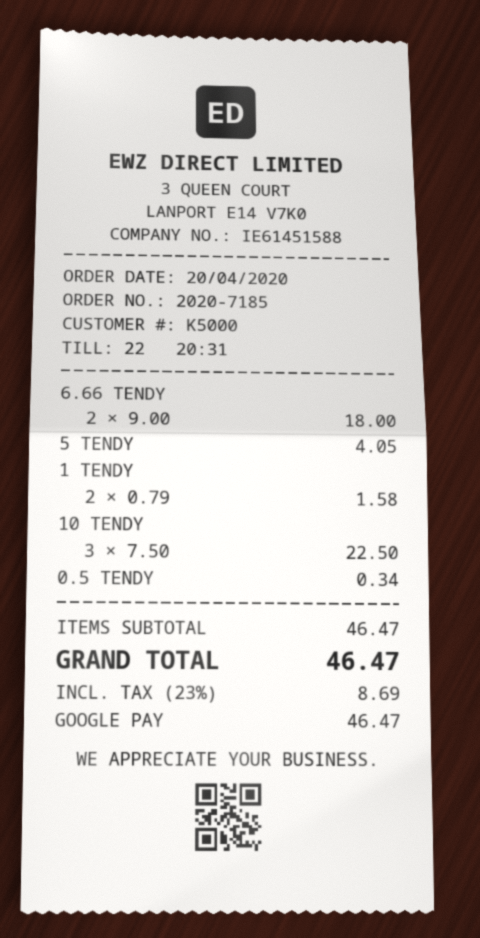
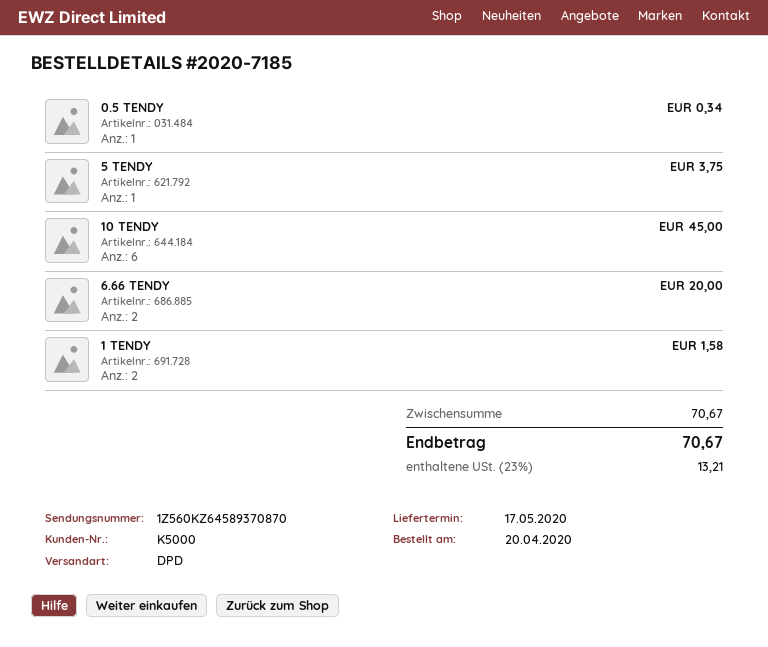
6.66 TENDY: 2 for 18.00 -> 2 for 20.00
5 TENDY: 1 for 4.05 -> 1 for 3.75
10 TENDY: 3 for 22.50 -> 6 for 45.00
subtotal: 46.47 -> 70.67
tax: 23% = 8.69 -> 23% = 13.21
total: 46.47 -> 70.67

